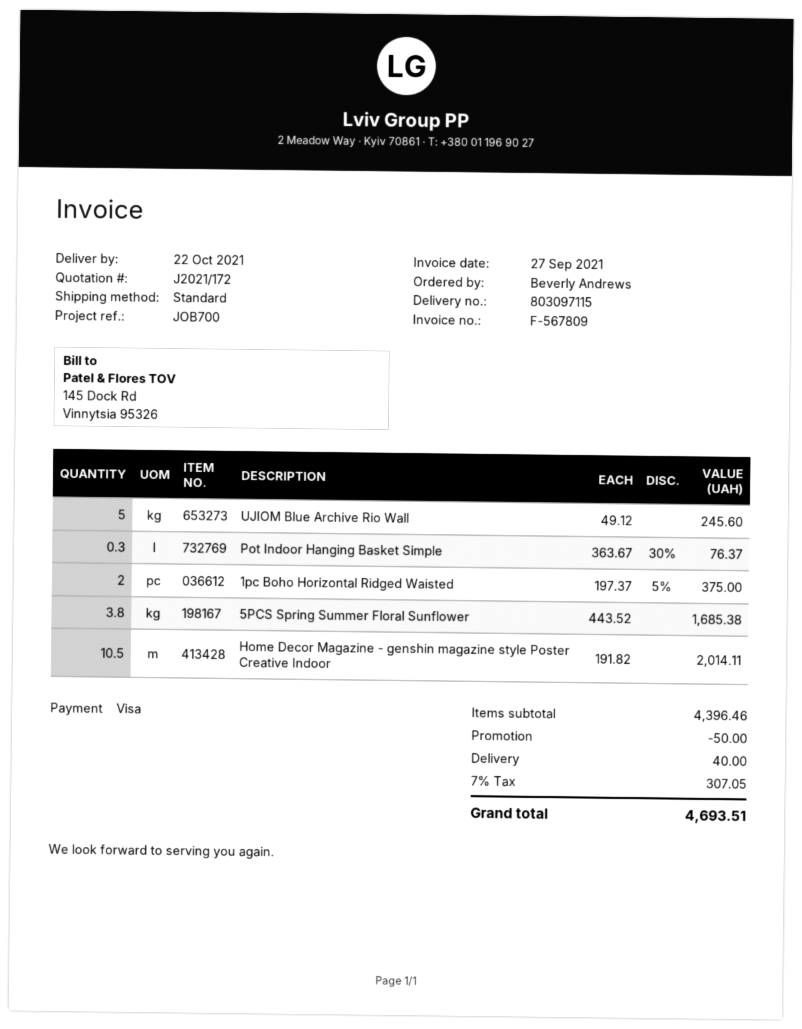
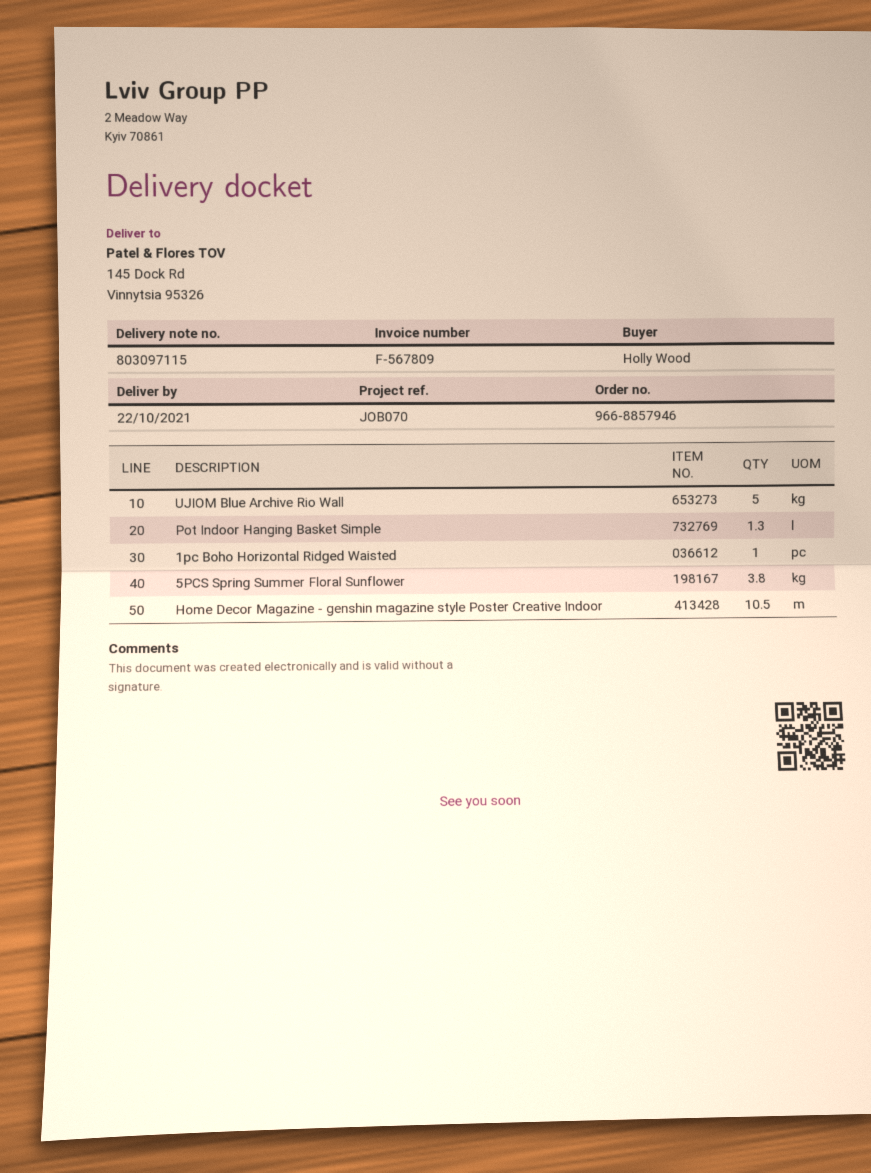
reference: JOB700 -> JOB070
ordered by: Beverly Andrews -> Holly Wood
Pot Indoor Hanging Basket Simple: 0.3 -> 1.3
1pc Boho Horizontal Ridged Waisted: 2 -> 1

